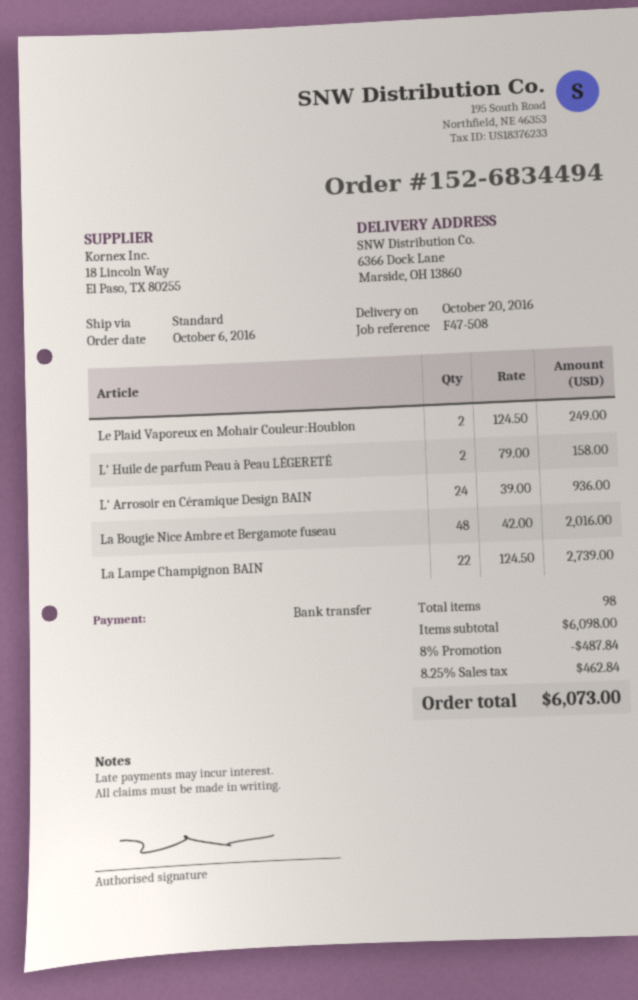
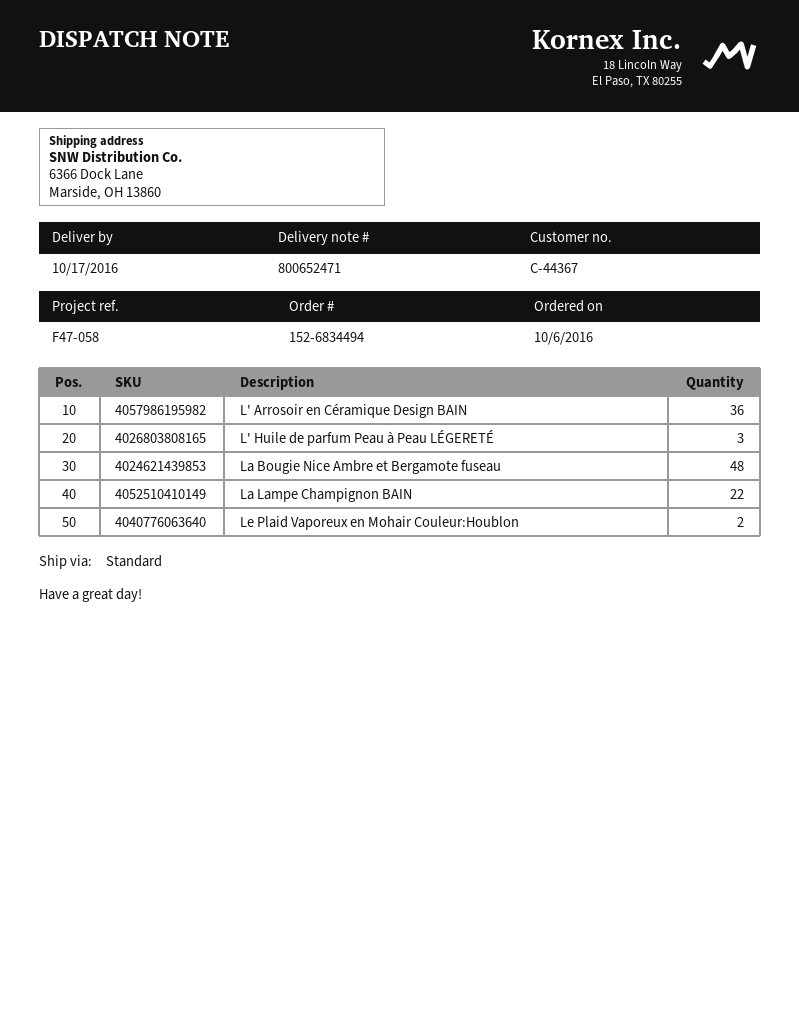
delivery date: 2016-10-20 -> 2016-10-17
reference: F47-508 -> F47-058
L' Huile de parfum Peau à Peau LÉGERETÉ: 2 -> 3
L' Arrosoir en Céramique Design BAIN: 24 -> 36

